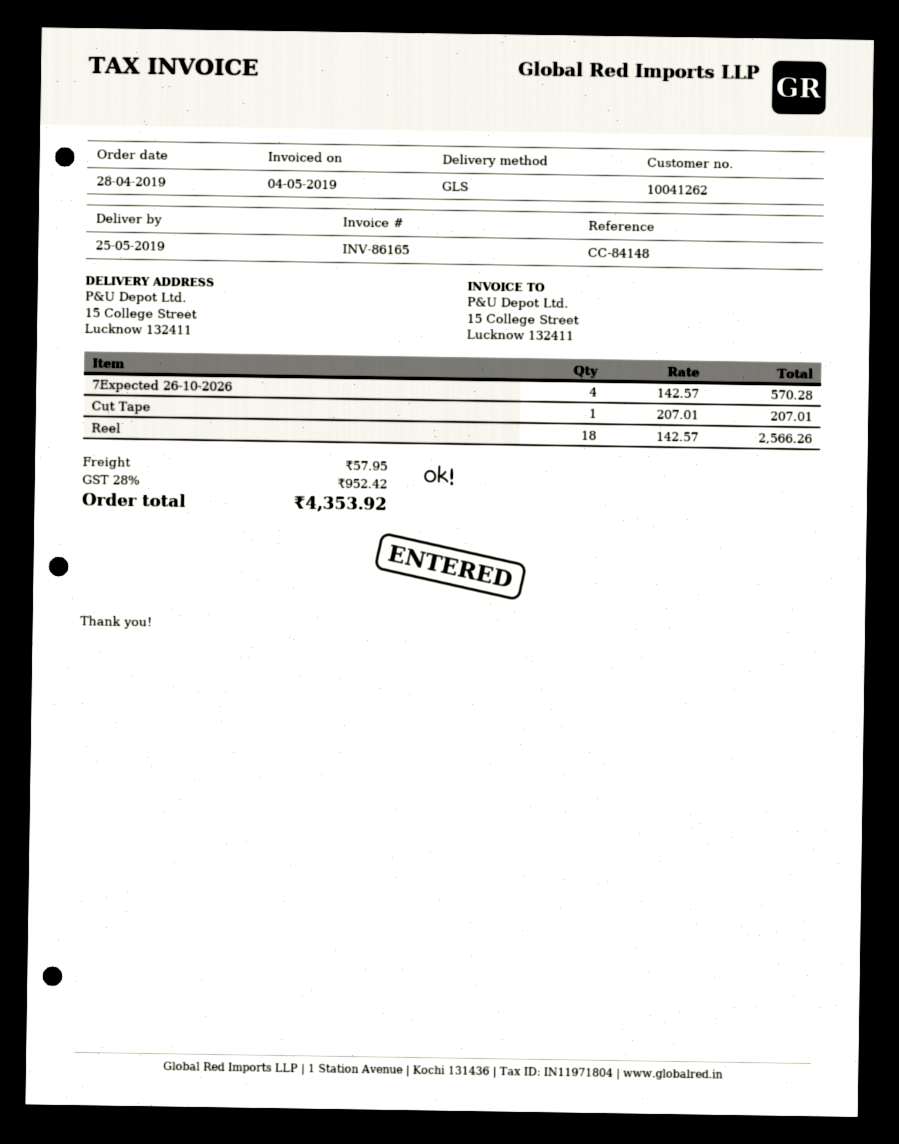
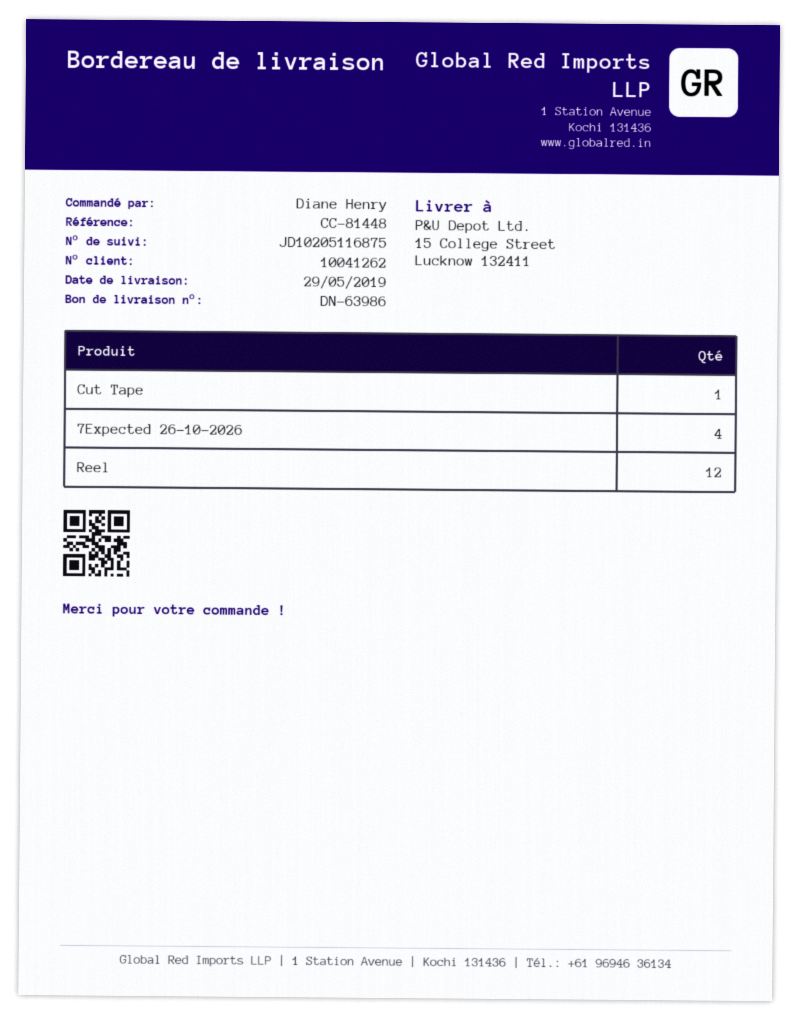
delivery date: 2019-05-25 -> 2019-05-29
reference: CC-84148 -> CC-81448
Reel: 18 -> 12

